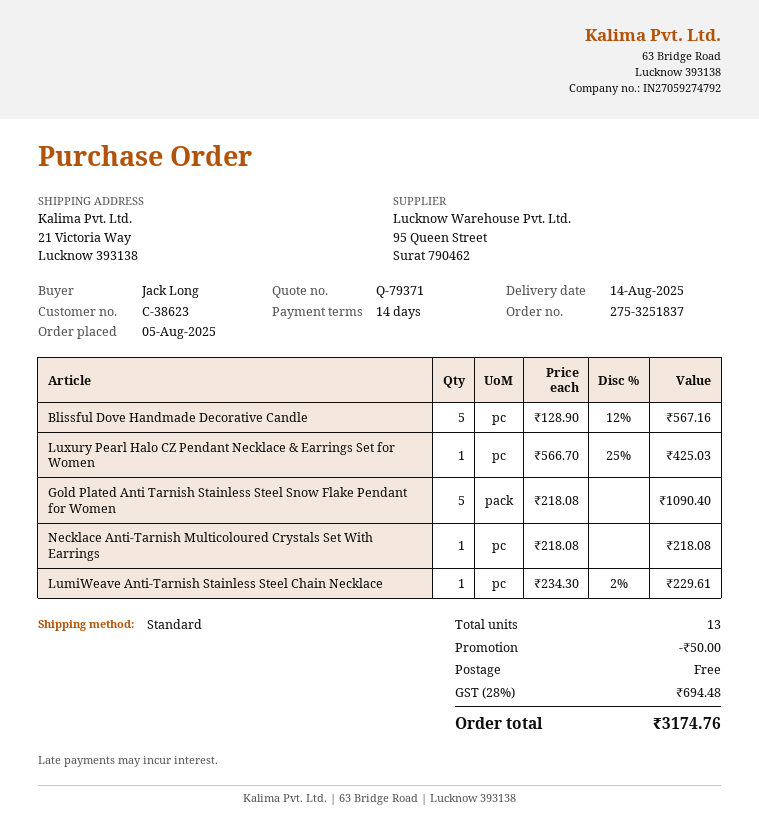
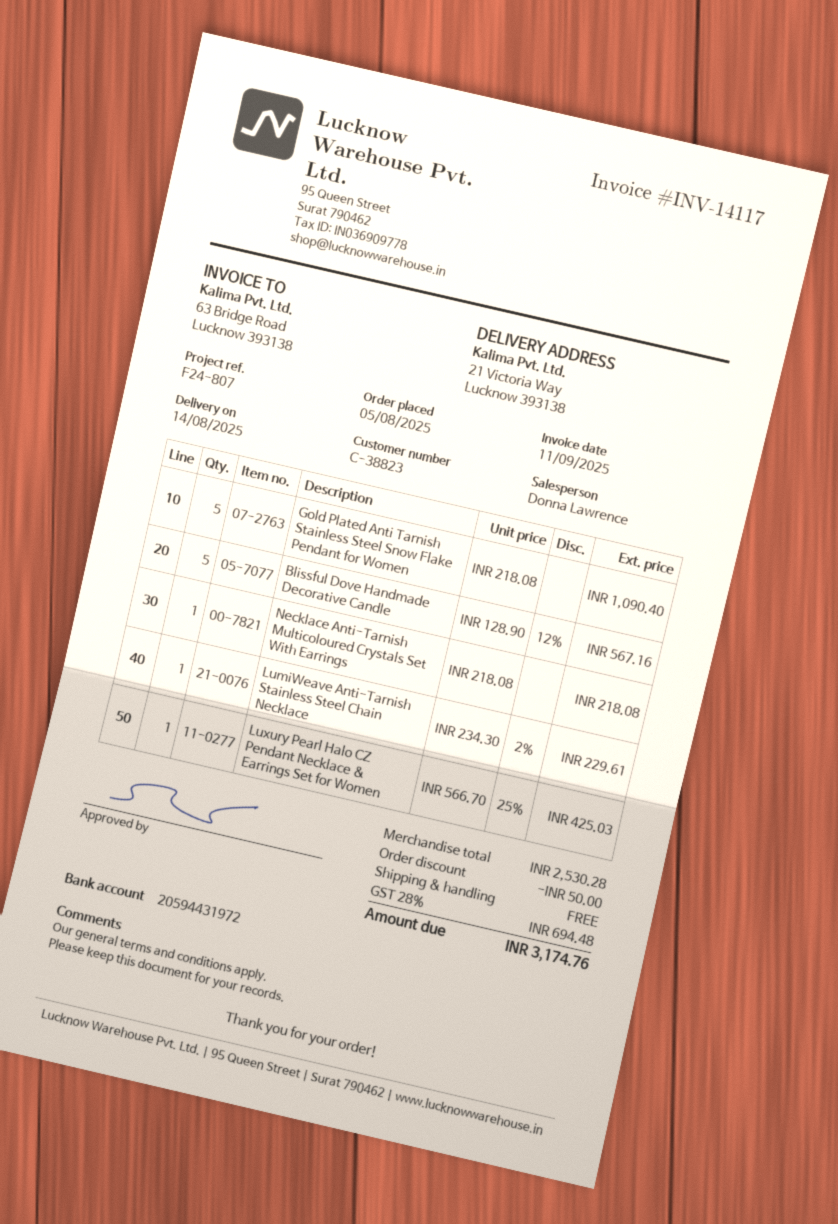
customer number: C-38623 -> C-38823

